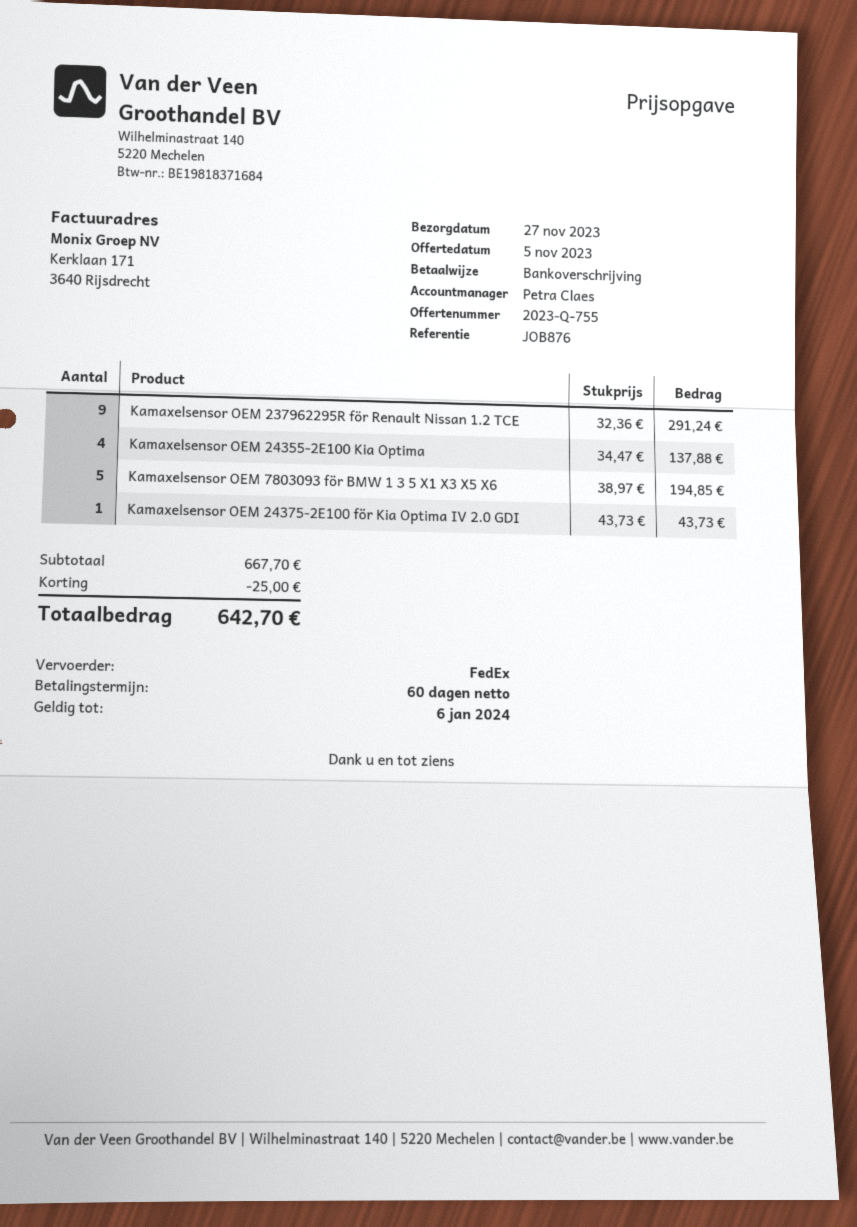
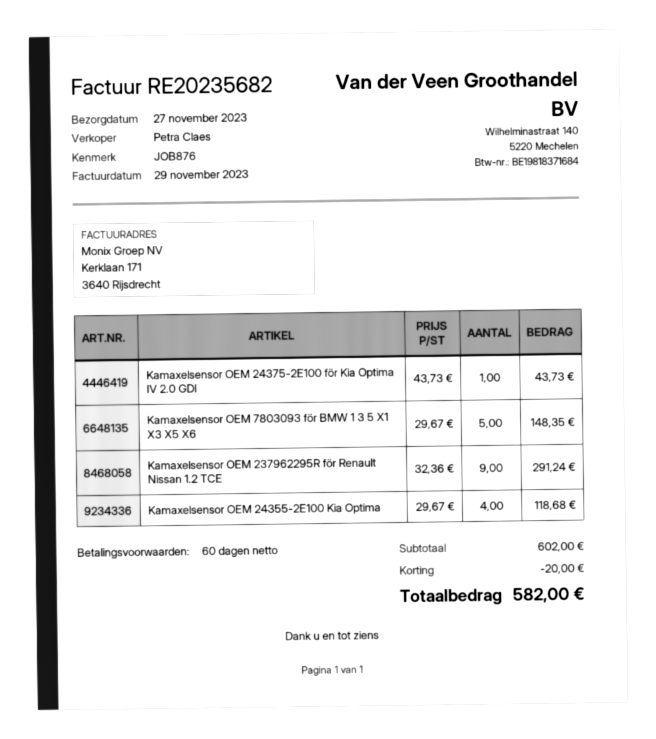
Kamaxelsensor OEM 24355-2E100 Kia Optima: 4 x 34.47 = 137.88 -> 4 x 29.67 = 118.68
Kamaxelsensor OEM 7803093 för BMW 1 3 5 X1 X3 X5 X6: 5 x 38.97 = 194.85 -> 5 x 29.67 = 148.35
subtotal: 667.70 -> 602.00
discount: 25.00 -> 20.00
total: 642.70 -> 582.00

